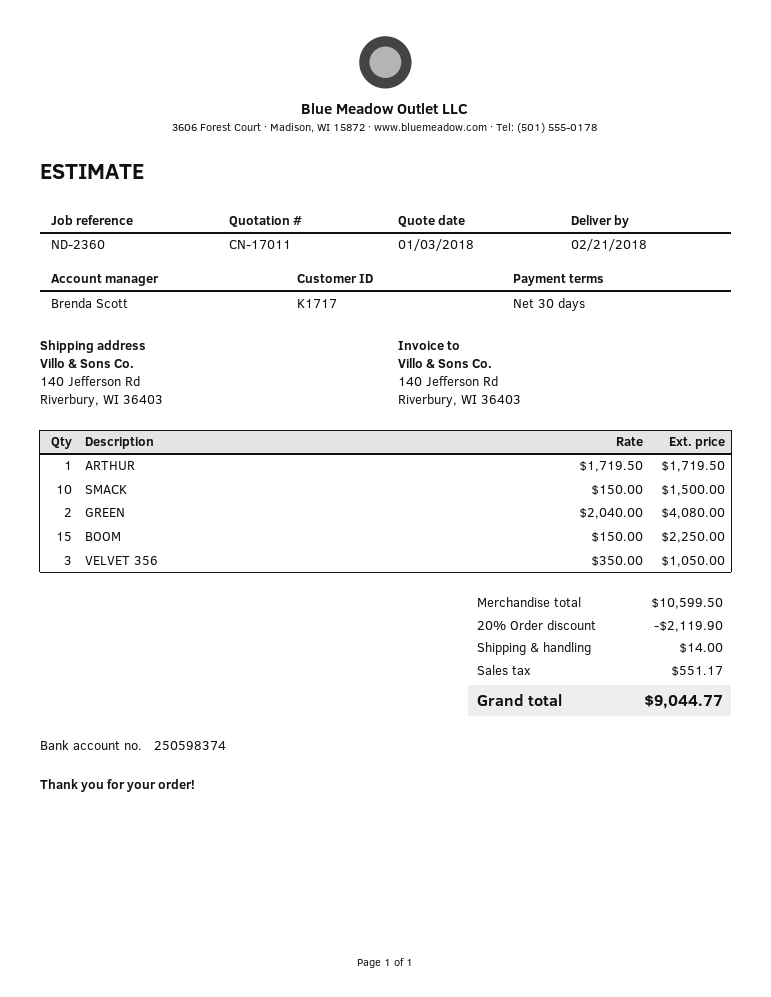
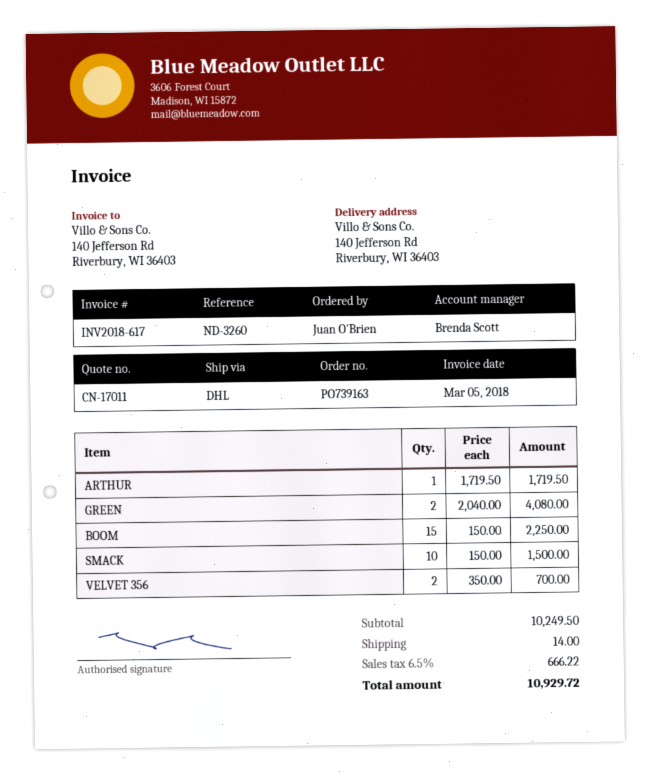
reference: ND-2360 -> ND-3260
VELVET 356: 3 x 350.00 = 1050.00 -> 2 x 350.00 = 700.00
subtotal: 10599.50 -> 10249.50
discount: 20% = 2119.90 -> none
tax: 551.17 -> 666.22
total: 9044.77 -> 10929.72

